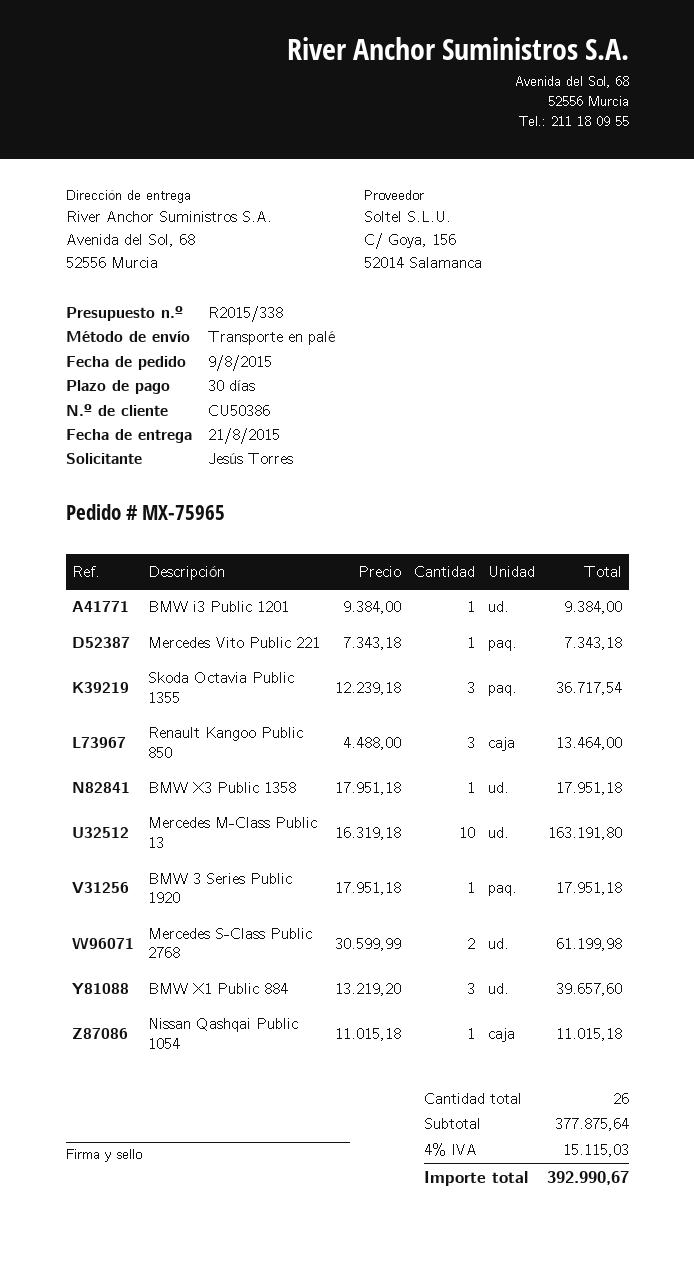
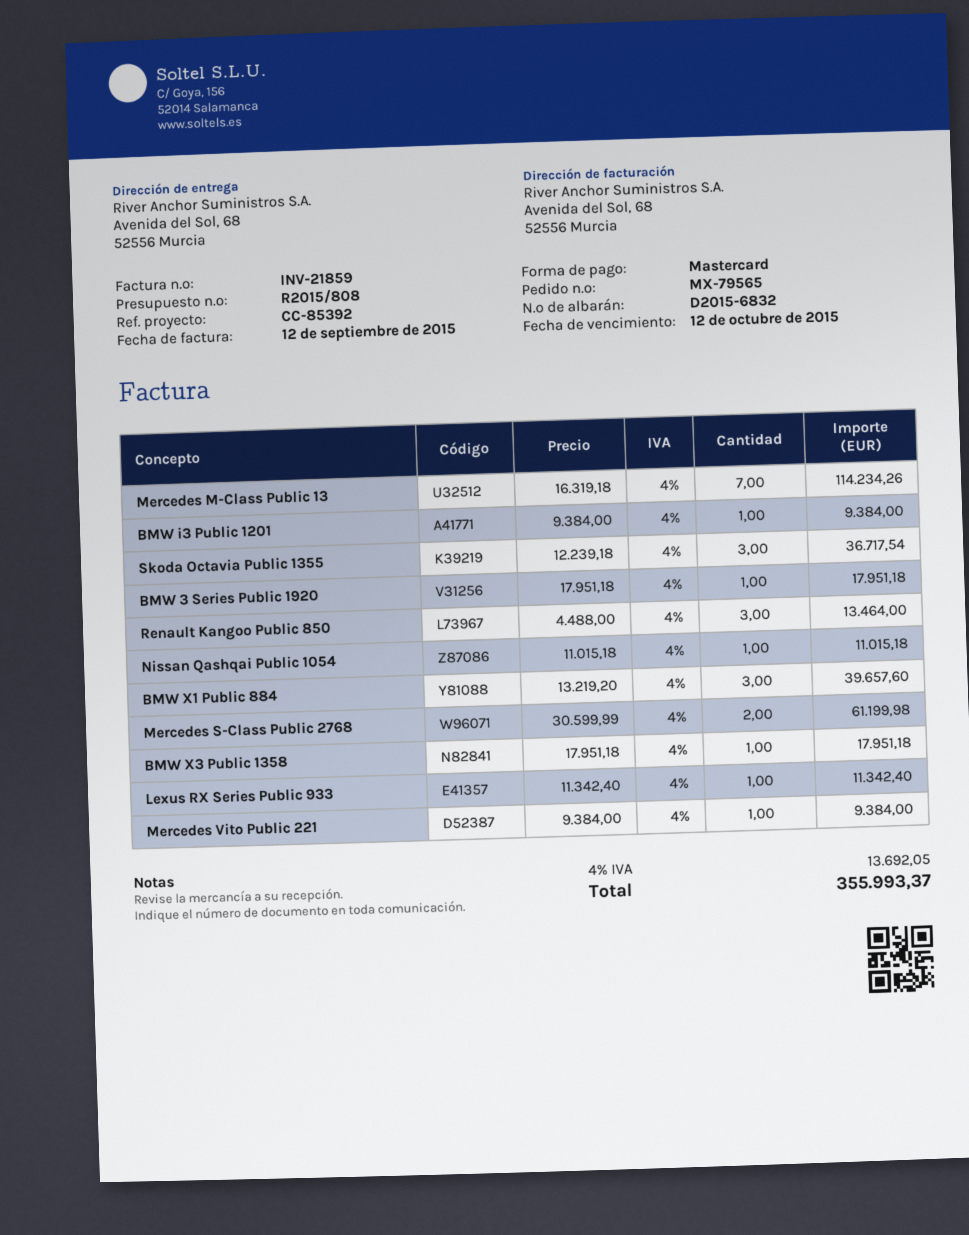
quote number: R2015/338 -> R2015/808
order number: MX-75965 -> MX-79565
Mercedes Vito Public 221: 1 x 7343.18 = 7343.18 -> 1 x 9384.00 = 9384.00
Mercedes M-Class Public 13: 10 x 16319.18 = 163191.80 -> 7 x 16319.18 = 114234.26
Lexus RX Series Public 933: none -> 1 x 11342.40 = 11342.40
tax: 4% = 15115.03 -> 4% = 13692.05
total: 392990.67 -> 355993.37

